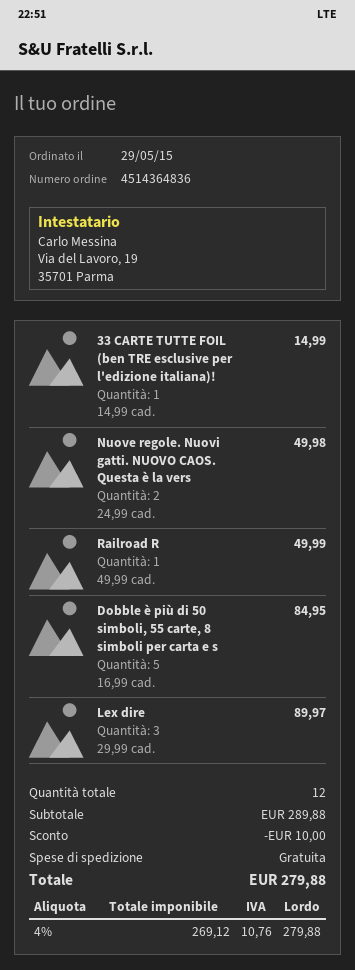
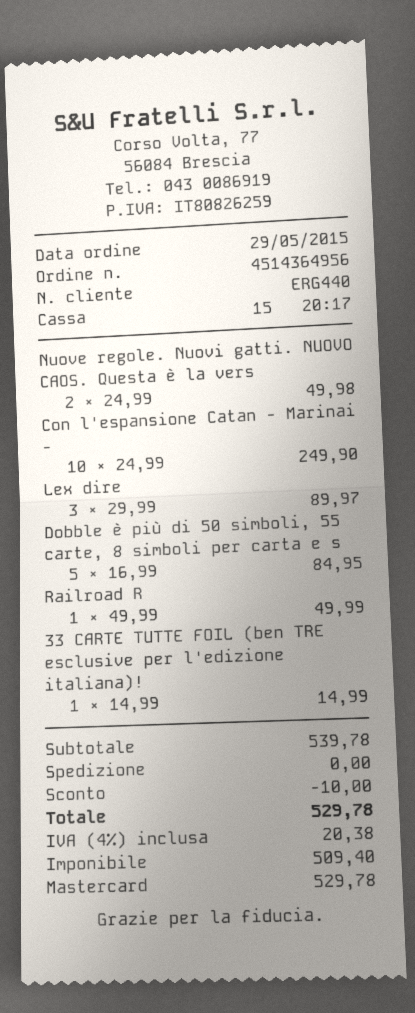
order number: 4514364836 -> 4514364956
Con l'espansione Catan - Marinai -: none -> 10 x 24.99 = 249.90
subtotal: 289.88 -> 539.78
net: 269.12 -> 509.40
tax: 4% = 10.76 -> 4% = 20.38
total: 279.88 -> 529.78

